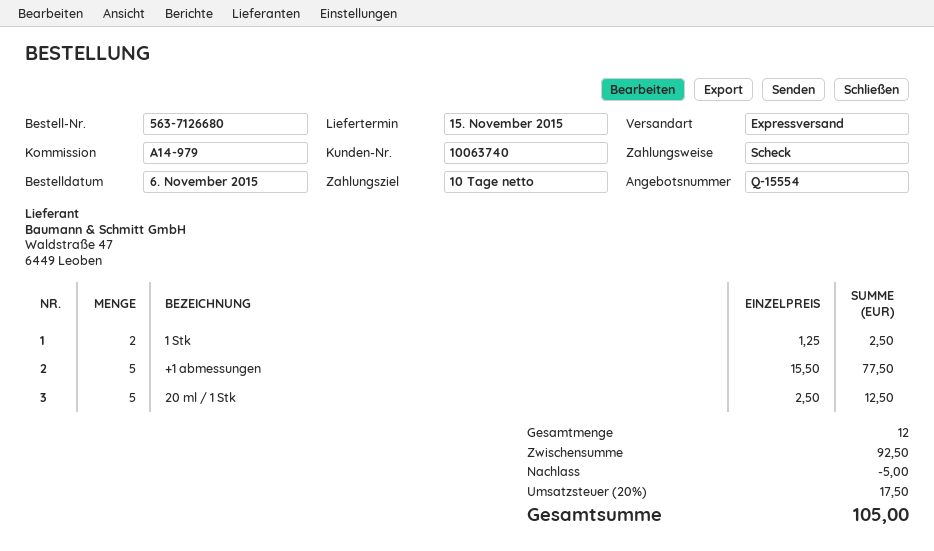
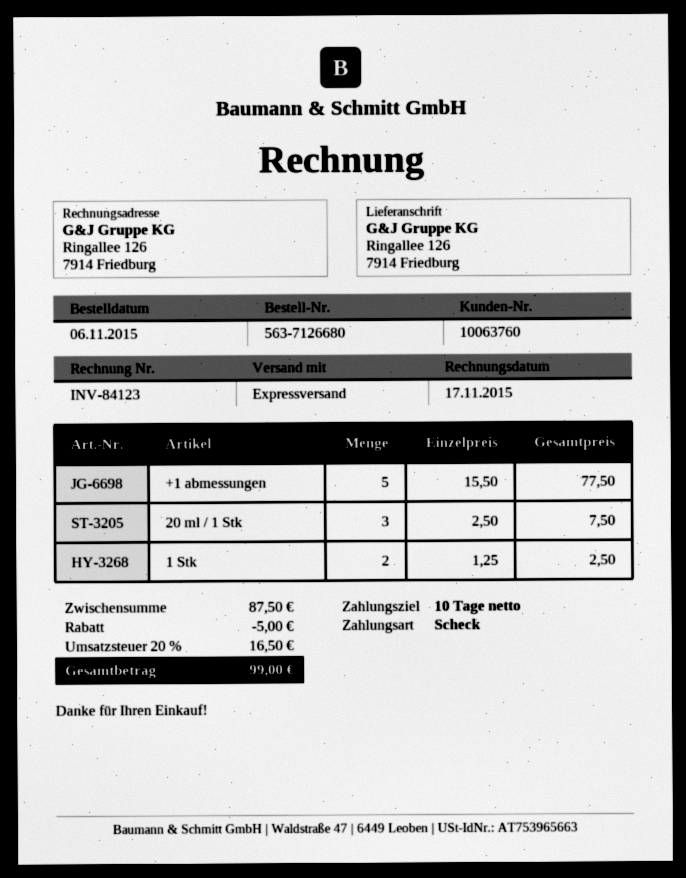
customer number: 10063740 -> 10063760
20 ml / 1 Stk: 5 x 2.50 = 12.50 -> 3 x 2.50 = 7.50
subtotal: 92.50 -> 87.50
tax: 20% = 17.50 -> 20% = 16.50
total: 105.00 -> 99.00

